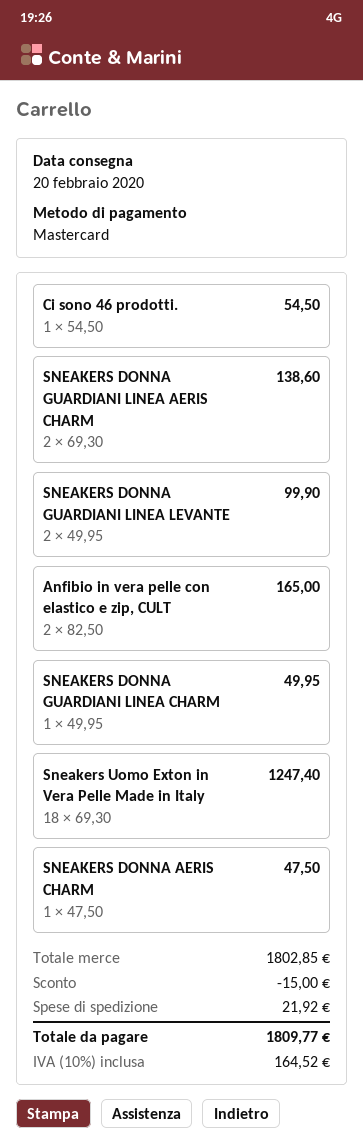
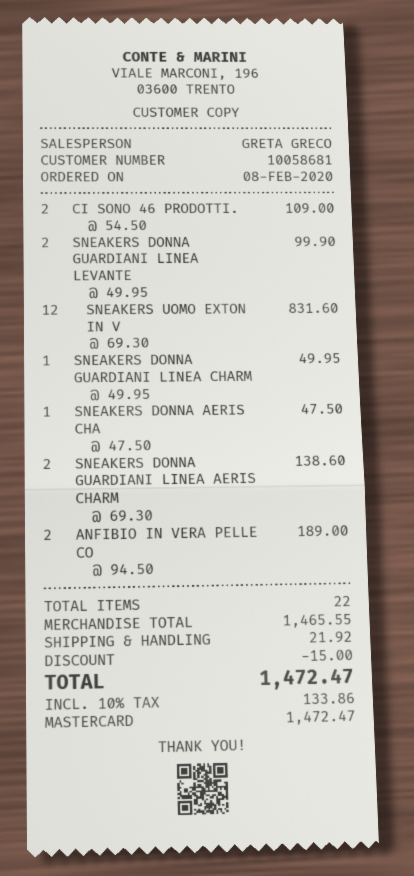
Ci sono 46 prodotti.: 1 x 54.50 = 54.50 -> 2 x 54.50 = 109.00
Anfibio in vera pelle con elastico e zip, CULT: 2 x 82.50 = 165.00 -> 2 x 94.50 = 189.00
Sneakers Uomo Exton in Vera Pelle Made in Italy: 18 x 69.30 = 1247.40 -> 12 x 69.30 = 831.60
subtotal: 1802.85 -> 1465.55
tax: 10% = 164.52 -> 10% = 133.86
total: 1809.77 -> 1472.47

